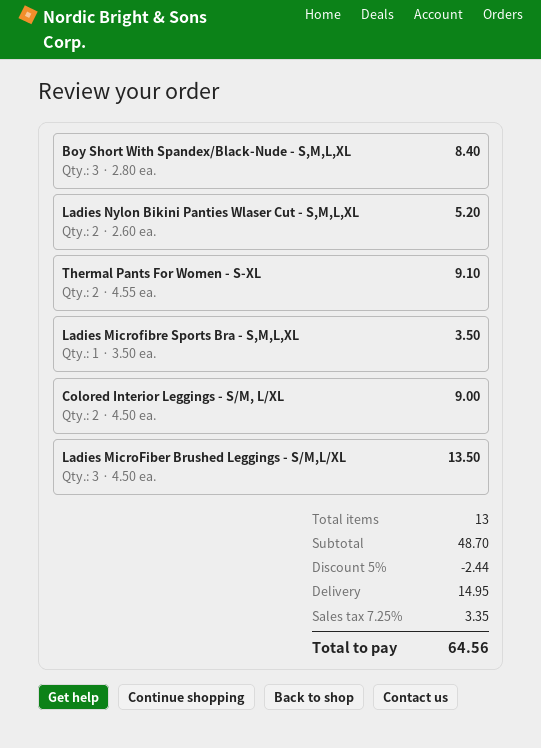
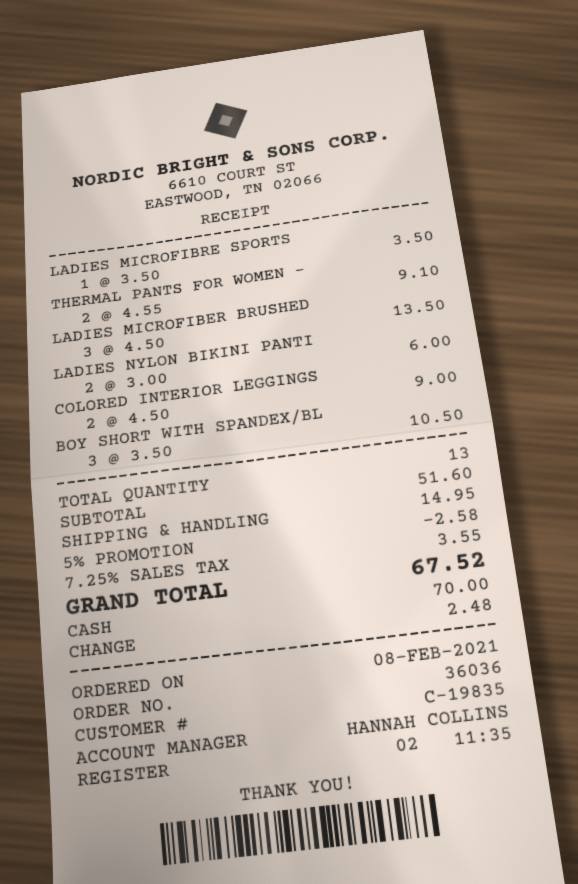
Boy Short With Spandex/Black-Nude - S,M,L,XL: 3 x 2.80 = 8.40 -> 3 x 3.50 = 10.50
Ladies Nylon Bikini Panties Wlaser Cut - S,M,L,XL: 2 x 2.60 = 5.20 -> 2 x 3.00 = 6.00
subtotal: 48.70 -> 51.60
discount: 5% = 2.44 -> 5% = 2.58
tax: 7.25% = 3.35 -> 7.25% = 3.55
total: 64.56 -> 67.52

